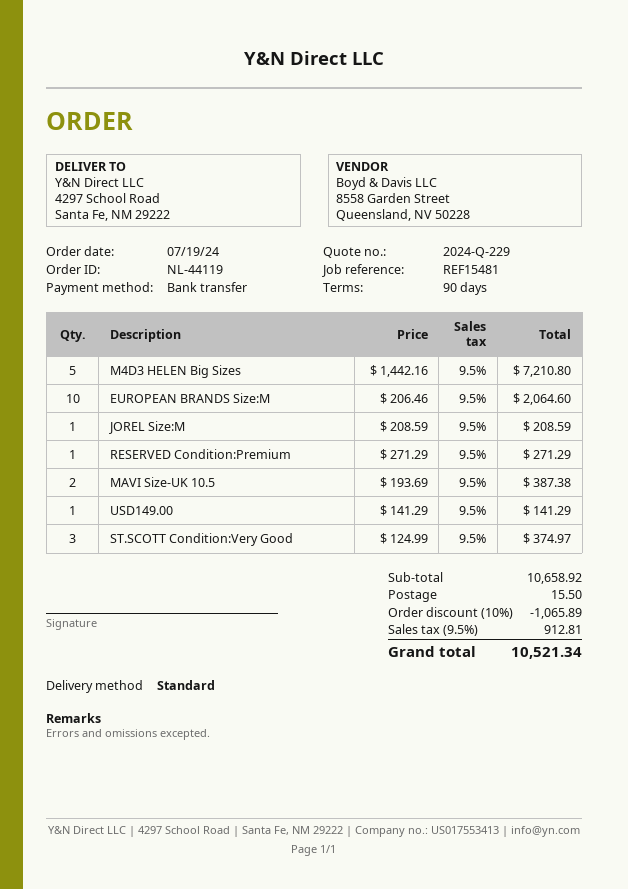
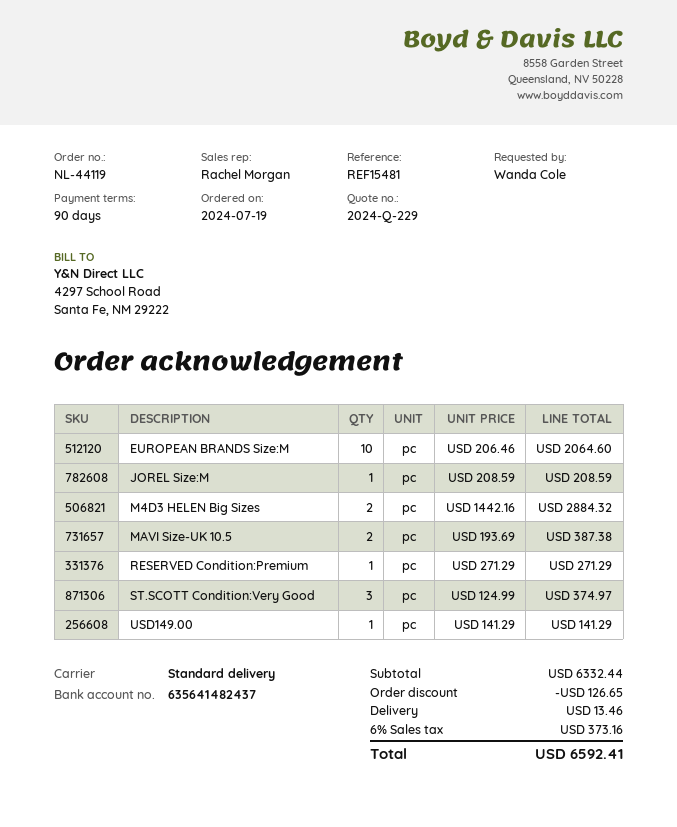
M4D3 HELEN Big Sizes: 5 x 1442.16 = 7210.80 -> 2 x 1442.16 = 2884.32
subtotal: 10658.92 -> 6332.44
discount: 1065.89 -> 126.65
shipping: 15.50 -> 13.46
tax: 9.5% = 912.81 -> 6% = 373.16
total: 10521.34 -> 6592.41

